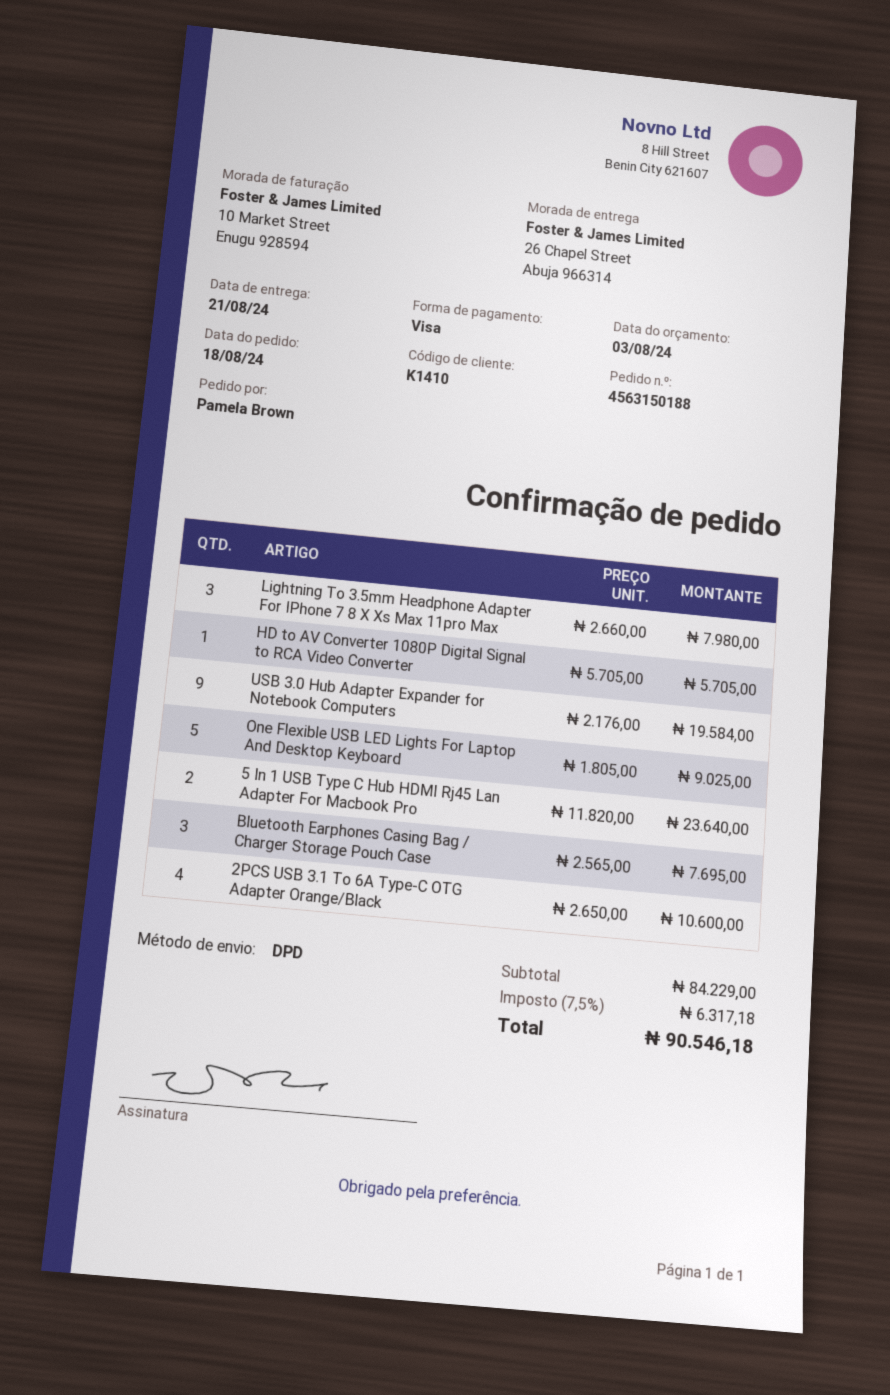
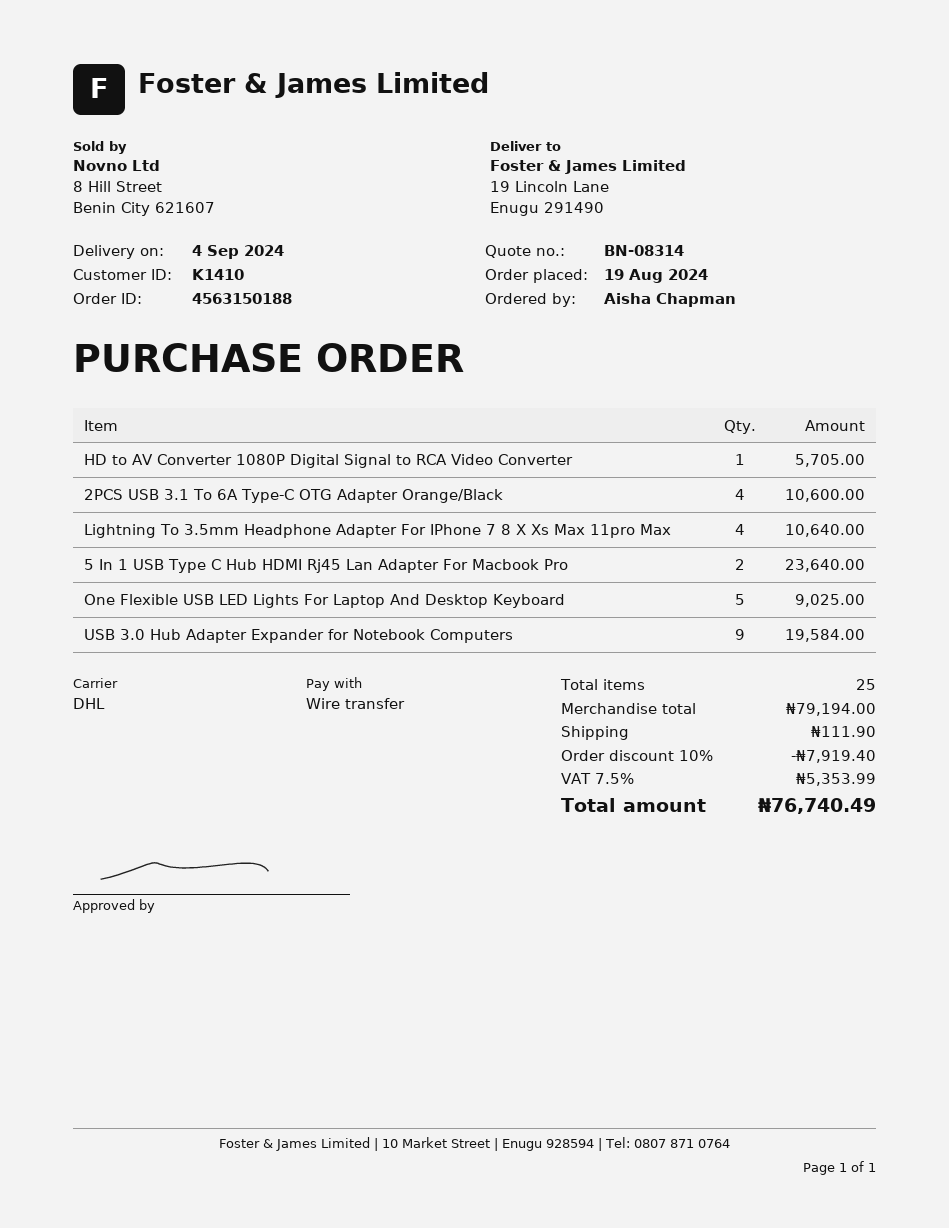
order date: 2024-08-18 -> 2024-08-19
delivery date: 2024-08-21 -> 2024-09-04
ordered by: Pamela Brown -> Aisha Chapman
payment method: Visa -> bank transfer
shipping method: DPD -> DHL
ship to: 26 Chapel Street, Abuja 966314 -> 19 Lincoln Lane, Enugu 291490
Lightning To 3.5mm Headphone Adapter For IPhone 7 8 X Xs Max 11pro Max: 3 for 7980.00 -> 4 for 10640.00
Bluetooth Earphones Casing Bag / Charger Storage Pouch Case: 3 for 7695.00 -> none
subtotal: 84229.00 -> 79194.00
discount: none -> 10% = 7919.40
shipping: none -> 111.90
tax: 7.5% = 6317.18 -> 7.5% = 5353.99
total: 90546.18 -> 76740.49

